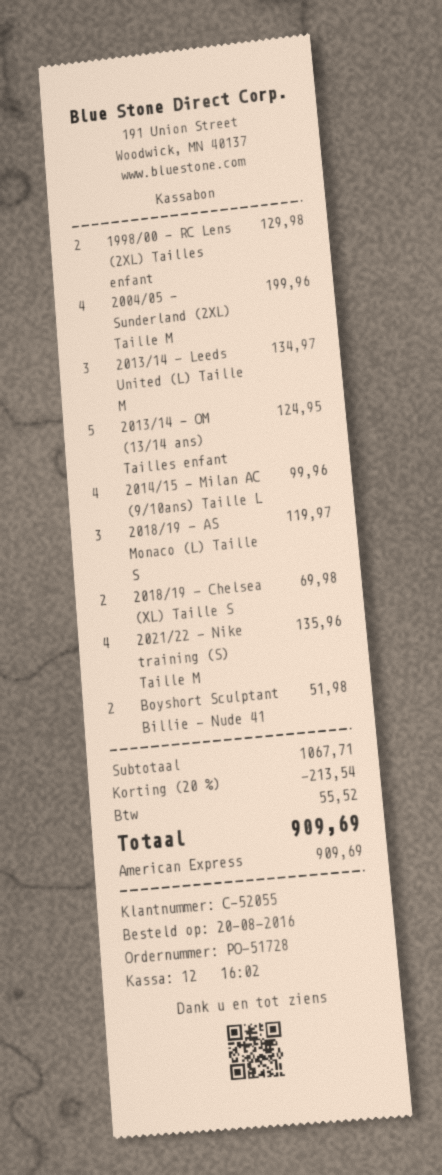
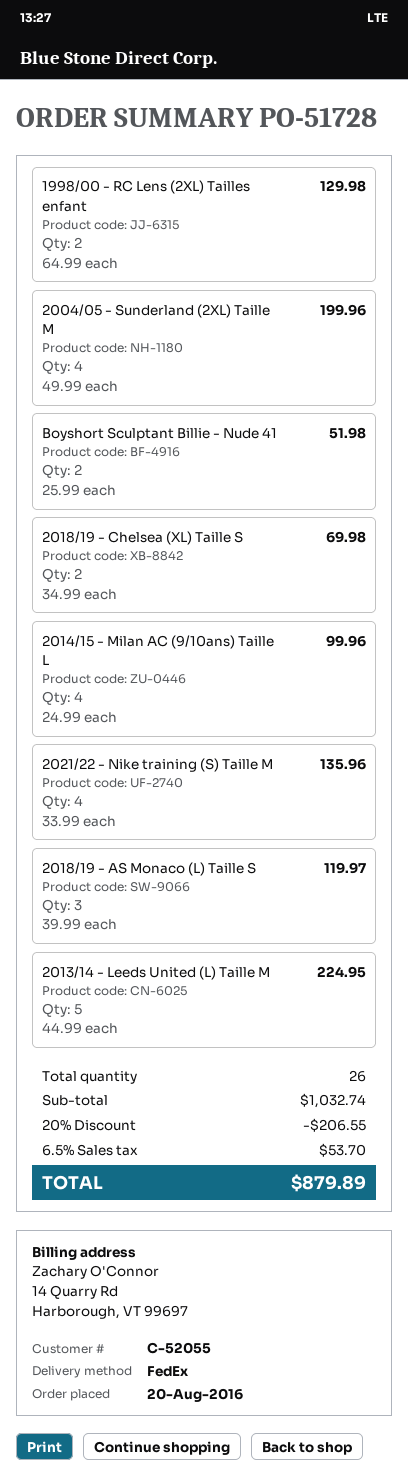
2013/14 - Leeds United (L) Taille M: 3 for 134.97 -> 5 for 224.95
2013/14 - OM (13/14 ans) Tailles enfant: 5 for 124.95 -> none
subtotal: 1067.71 -> 1032.74
discount: 20% = 213.54 -> 20% = 206.55
tax: 55.52 -> 53.70
total: 909.69 -> 879.89

